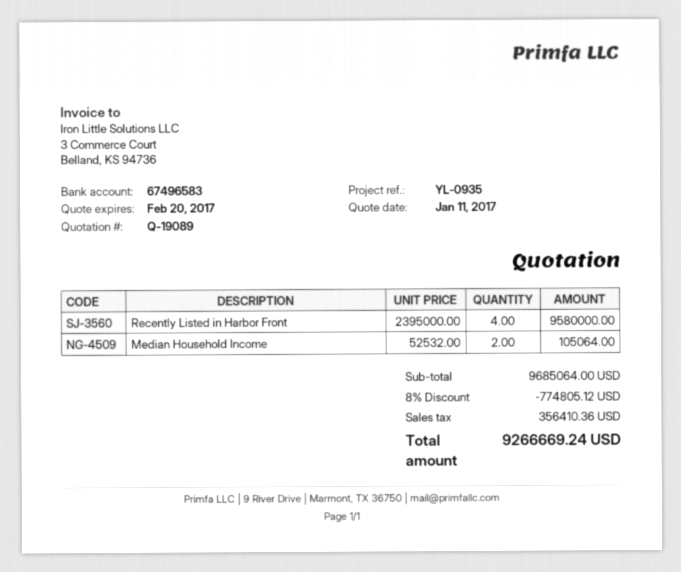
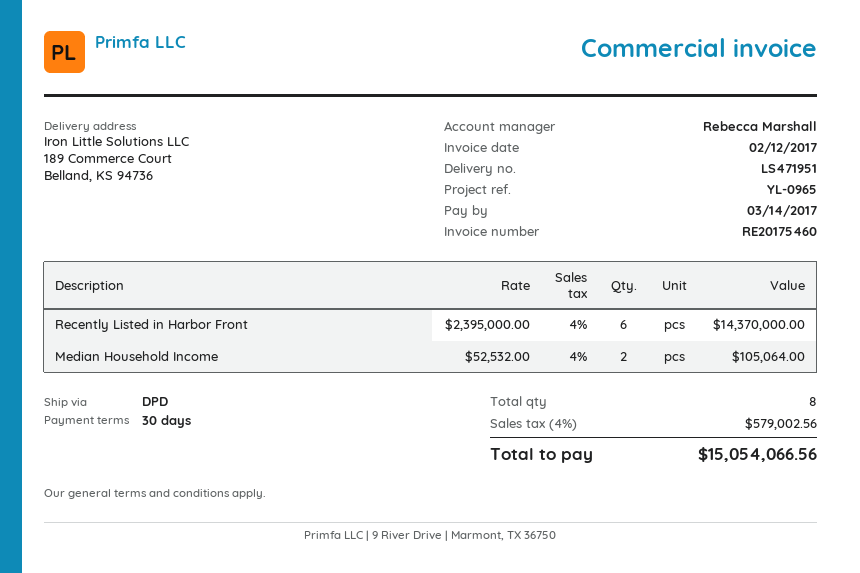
reference: YL-0935 -> YL-0965
Recently Listed in Harbor Front: 4 x 2395000.00 = 9580000.00 -> 6 x 2395000.00 = 14370000.00
discount: 8% = 774805.12 -> none
tax: 356410.36 -> 579002.56
total: 9266669.24 -> 15054066.56

